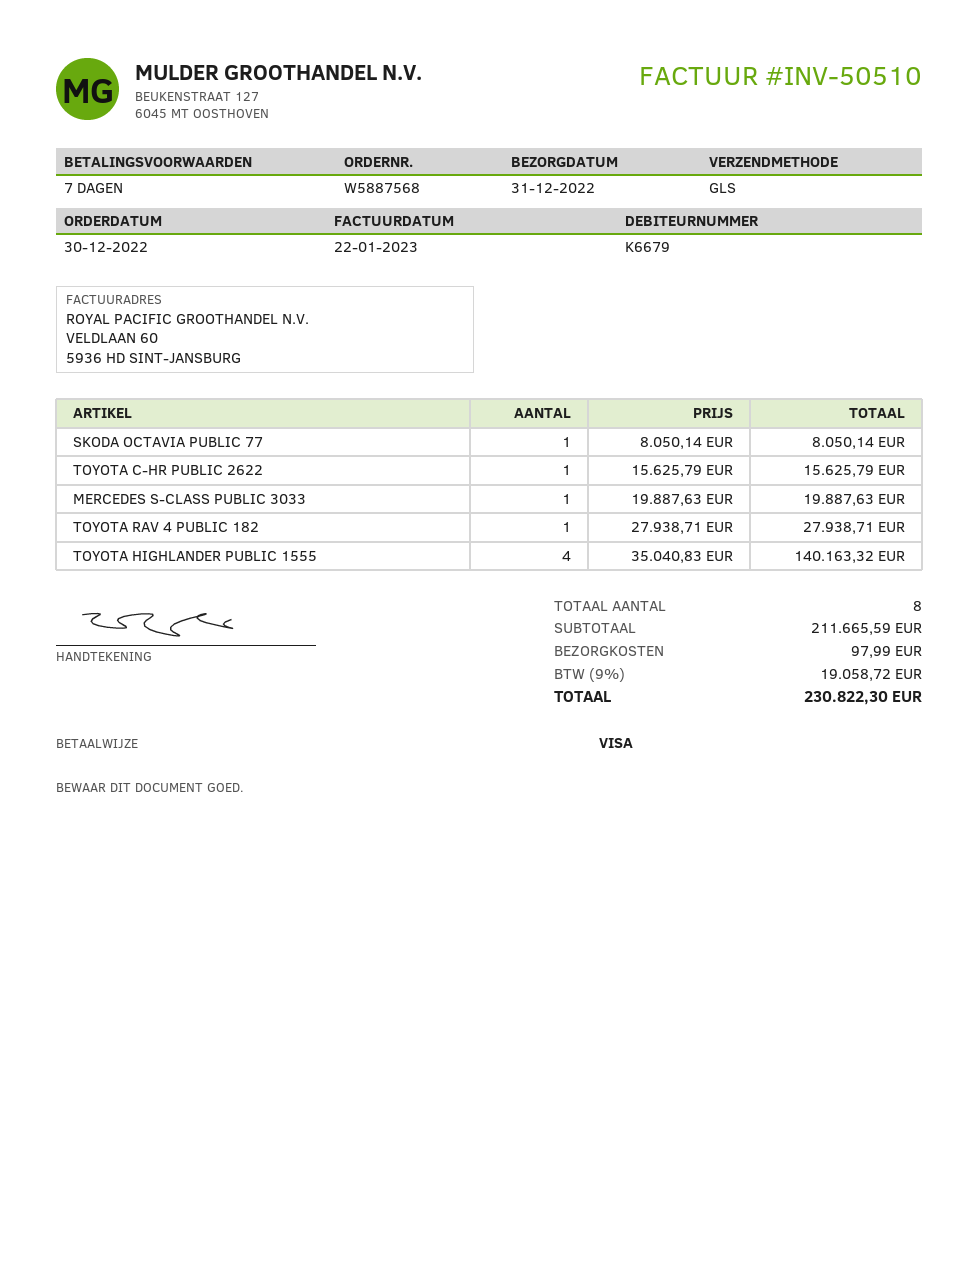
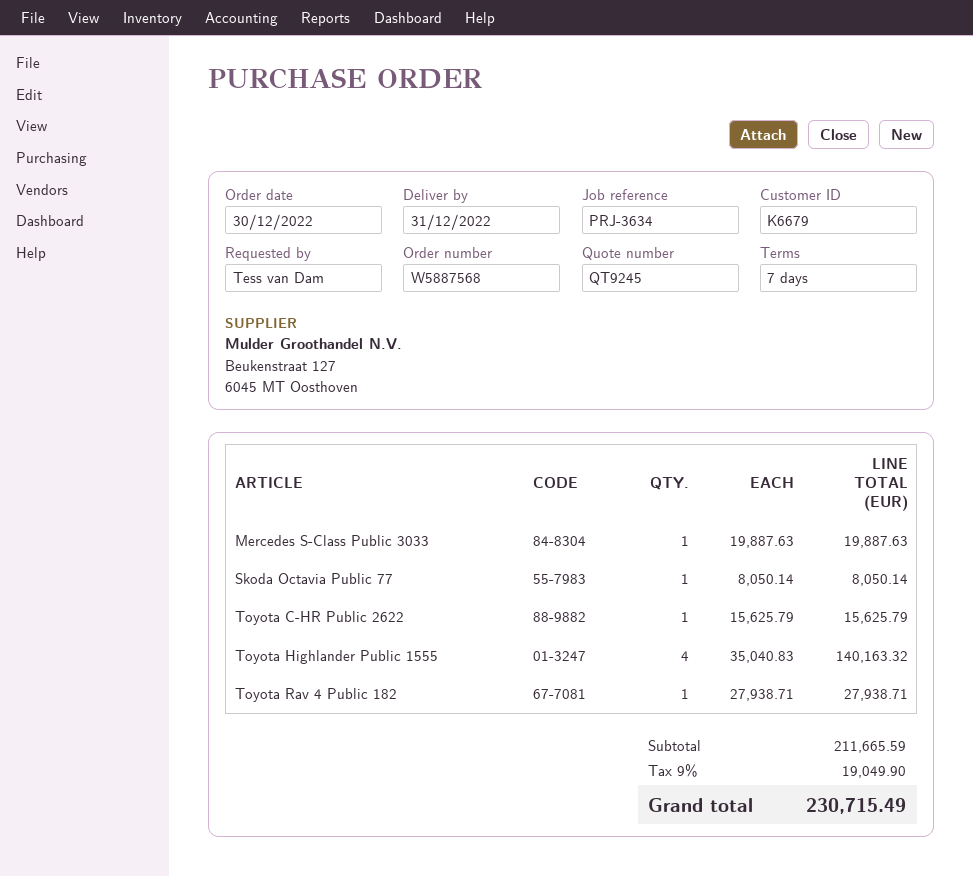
shipping: 97.99 -> none
tax: 9% = 19058.72 -> 9% = 19049.90
total: 230822.30 -> 230715.49

